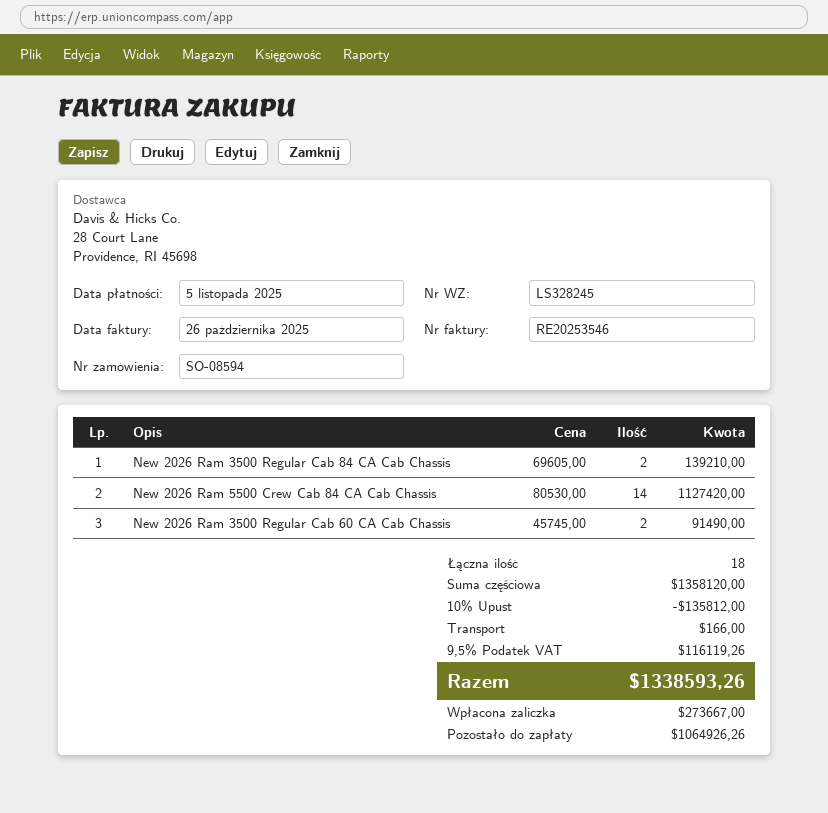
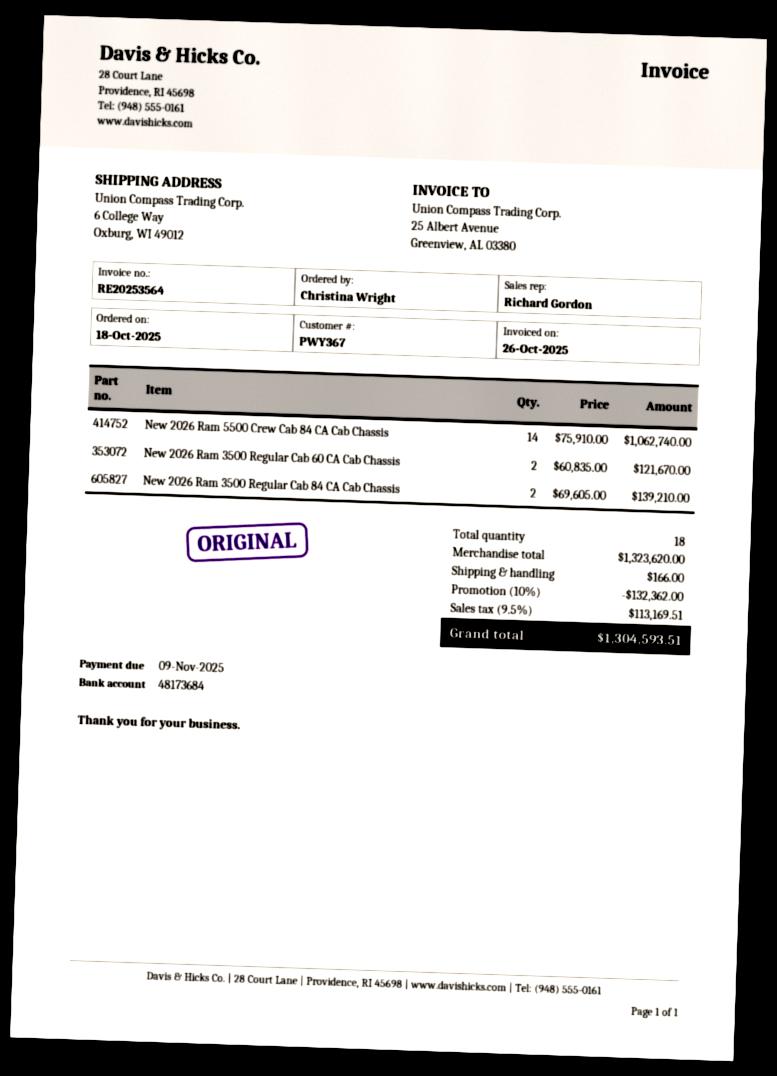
invoice number: RE20253546 -> RE20253564
due date: 2025-11-05 -> 2025-11-09
New 2026 Ram 5500 Crew Cab 84 CA Cab Chassis: 14 x 80530.00 = 1127420.00 -> 14 x 75910.00 = 1062740.00
New 2026 Ram 3500 Regular Cab 60 CA Cab Chassis: 2 x 45745.00 = 91490.00 -> 2 x 60835.00 = 121670.00
subtotal: 1358120.00 -> 1323620.00
discount: 10% = 135812.00 -> 10% = 132362.00
tax: 9.5% = 116119.26 -> 9.5% = 113169.51
total: 1338593.26 -> 1304593.51

